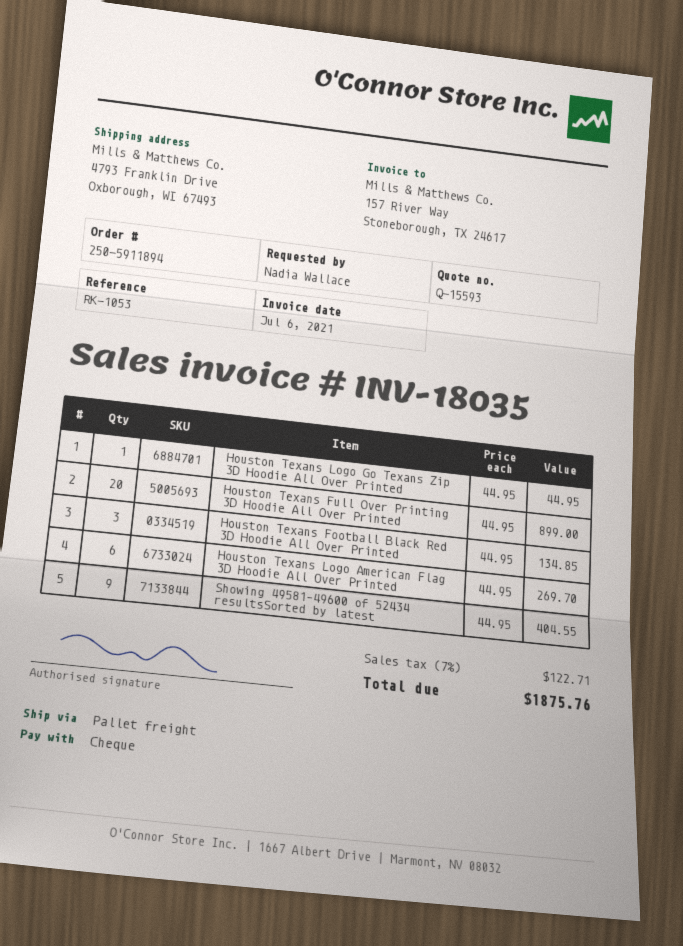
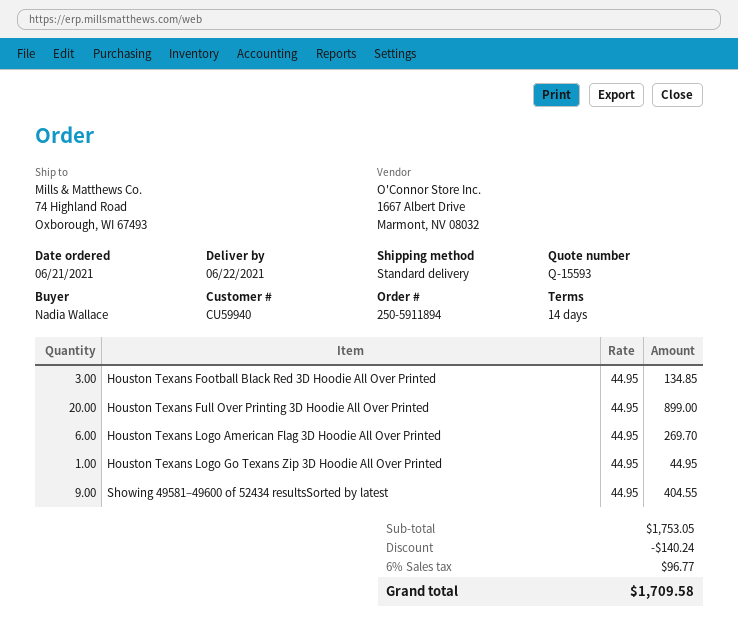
shipping method: pallet freight -> standard
ship to: 4793 Franklin Drive, Oxborough, WI 67493 -> 74 Highland Road, Oxborough, WI 67493
discount: none -> 140.24
tax: 7% = 122.71 -> 6% = 96.77
total: 1875.76 -> 1709.58

